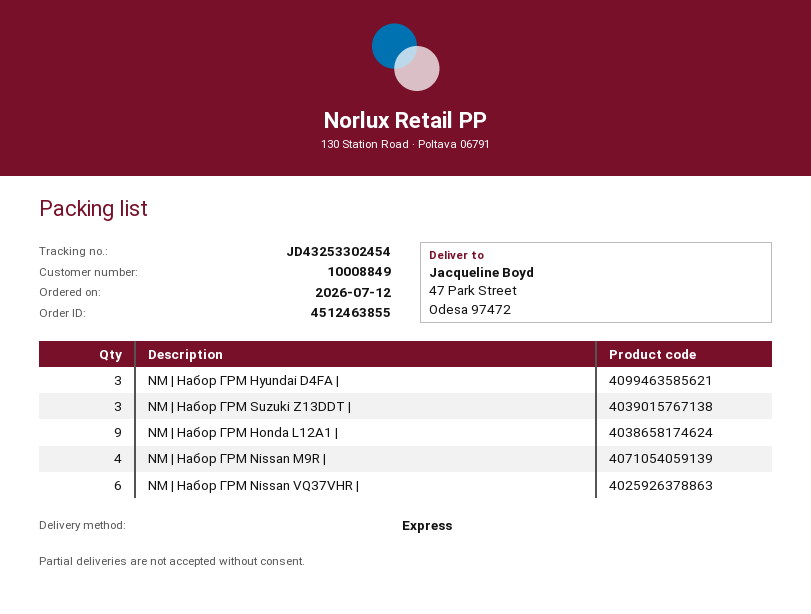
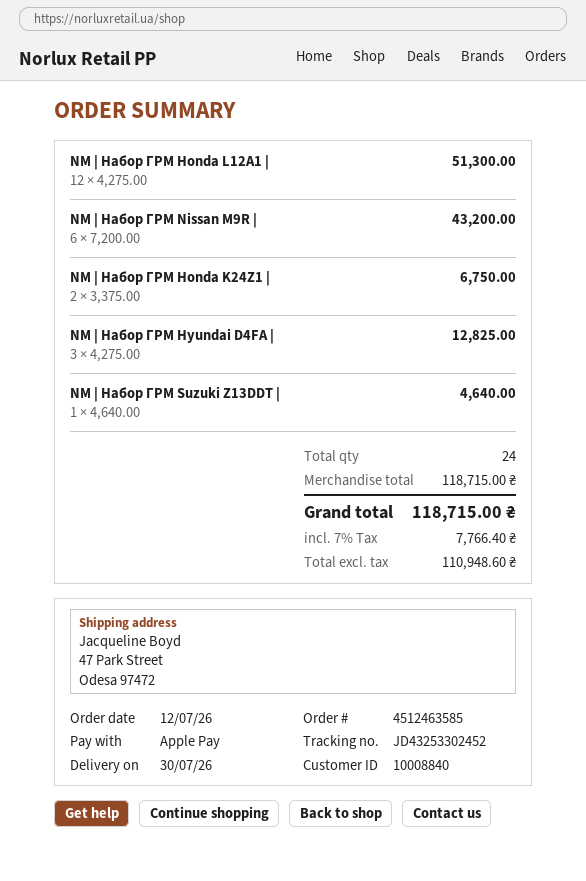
order number: 4512463855 -> 4512463585
customer number: 10008849 -> 10008840
tracking number: JD43253302454 -> JD43253302452
NM | Набор ГРМ Suzuki Z13DDT |: 3 -> 1
NM | Набор ГРМ Honda L12A1 |: 9 -> 12
NM | Набор ГРМ Nissan M9R |: 4 -> 6
NM | Набор ГРМ Nissan VQ37VHR |: 6 -> none
NM | Набор ГРМ Honda K24Z1 |: none -> 2

